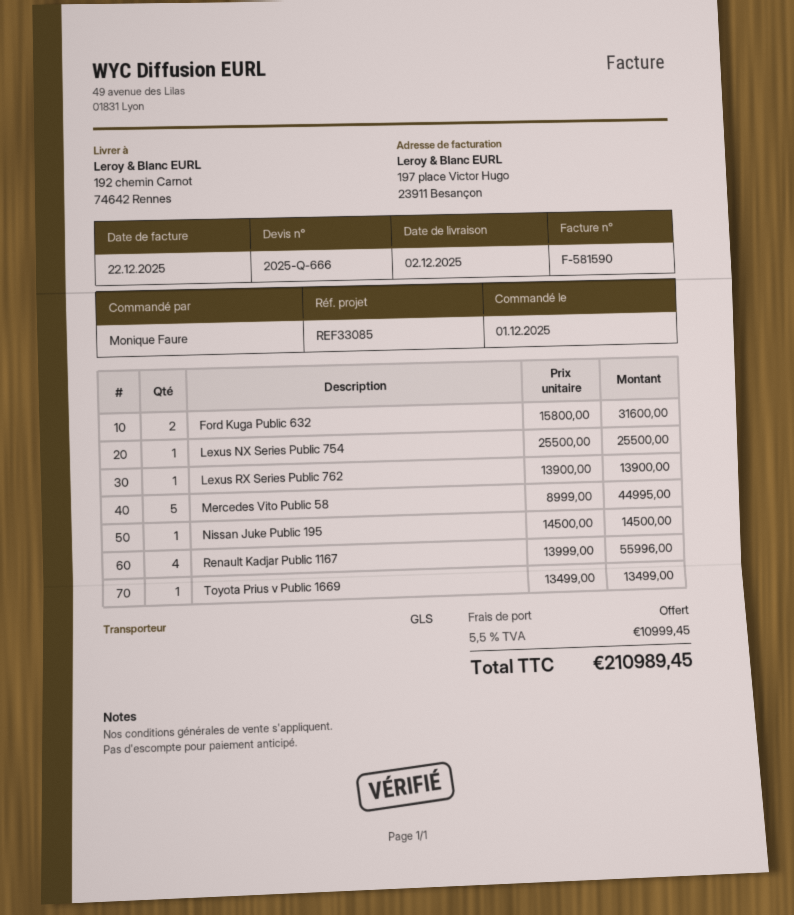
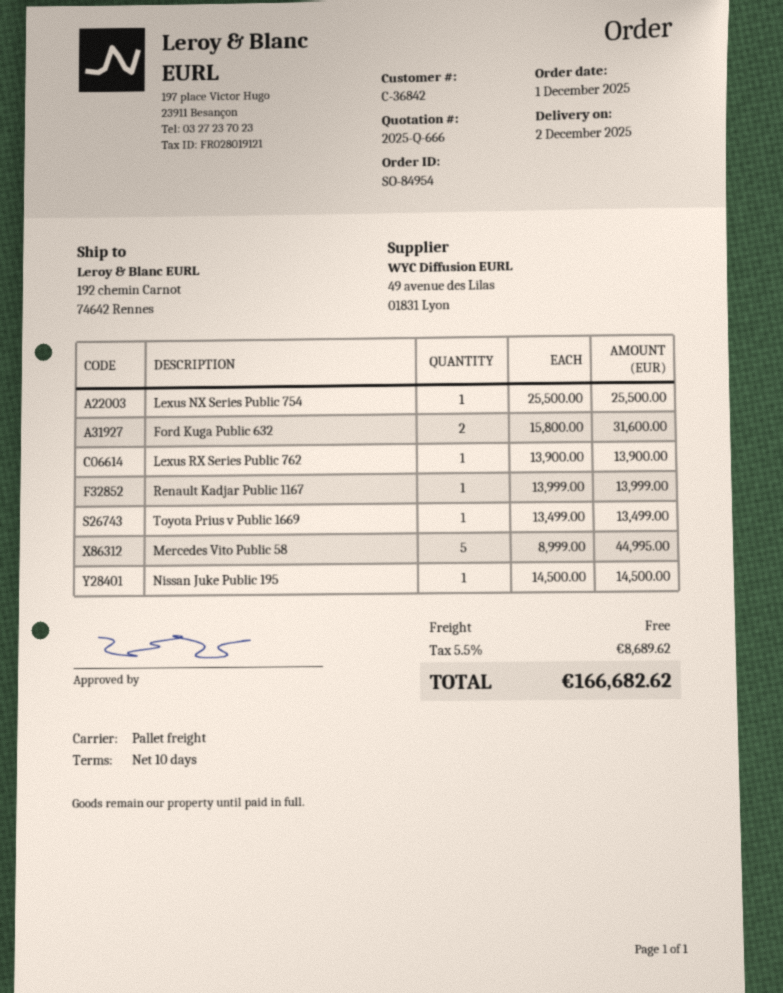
shipping method: GLS -> pallet freight
Renault Kadjar Public 1167: 4 x 13999.00 = 55996.00 -> 1 x 13999.00 = 13999.00
tax: 5.5% = 10999.45 -> 5.5% = 8689.62
total: 210989.45 -> 166682.62

